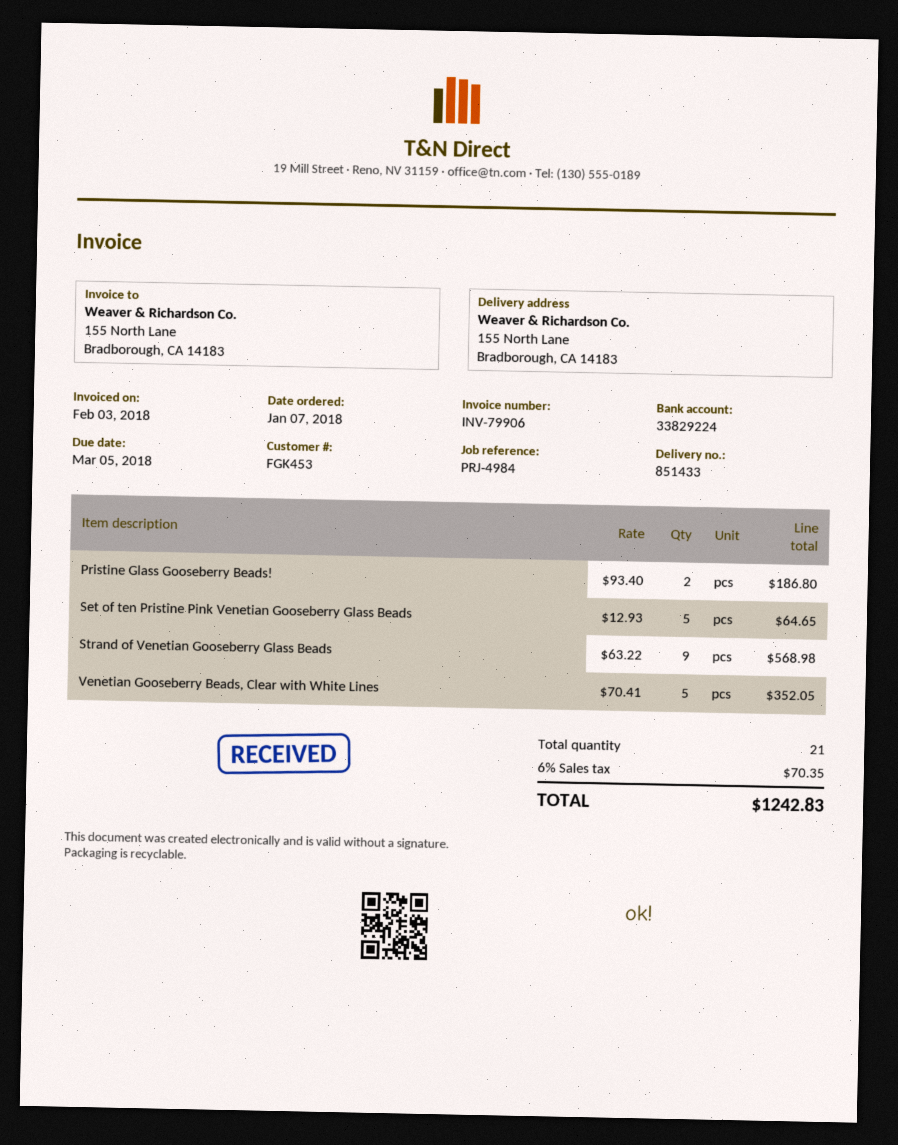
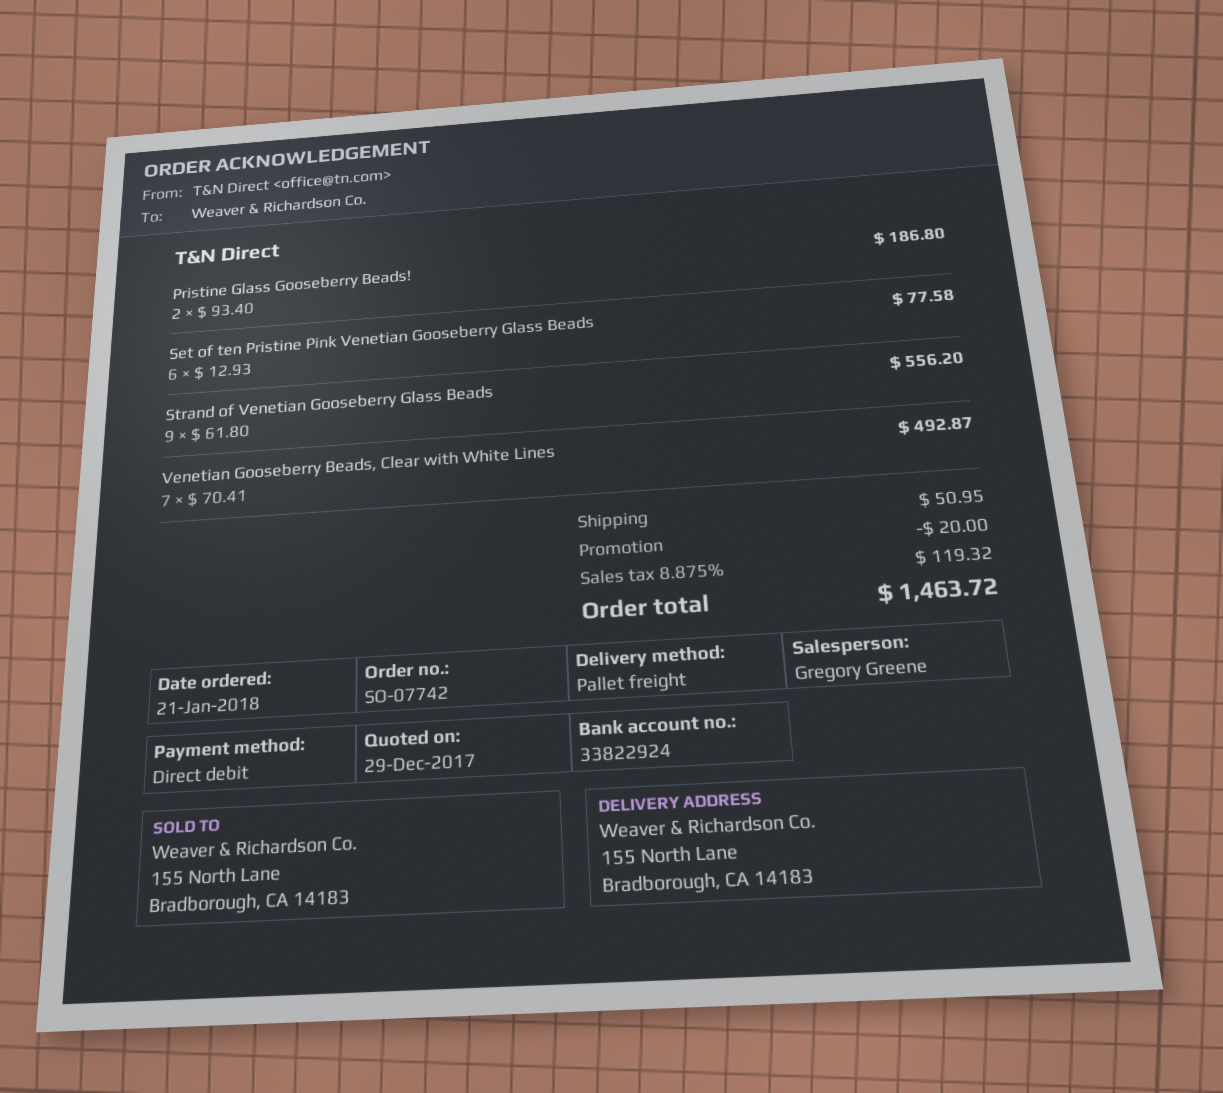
order date: 2018-01-07 -> 2018-01-21
bank account: 33829224 -> 33822924
Set of ten Pristine Pink Venetian Gooseberry Glass Beads: 5 x 12.93 = 64.65 -> 6 x 12.93 = 77.58
Strand of Venetian Gooseberry Glass Beads: 9 x 63.22 = 568.98 -> 9 x 61.80 = 556.20
Venetian Gooseberry Beads, Clear with White Lines: 5 x 70.41 = 352.05 -> 7 x 70.41 = 492.87
discount: none -> 20.00
shipping: none -> 50.95
tax: 6% = 70.35 -> 8.875% = 119.32
total: 1242.83 -> 1463.72

